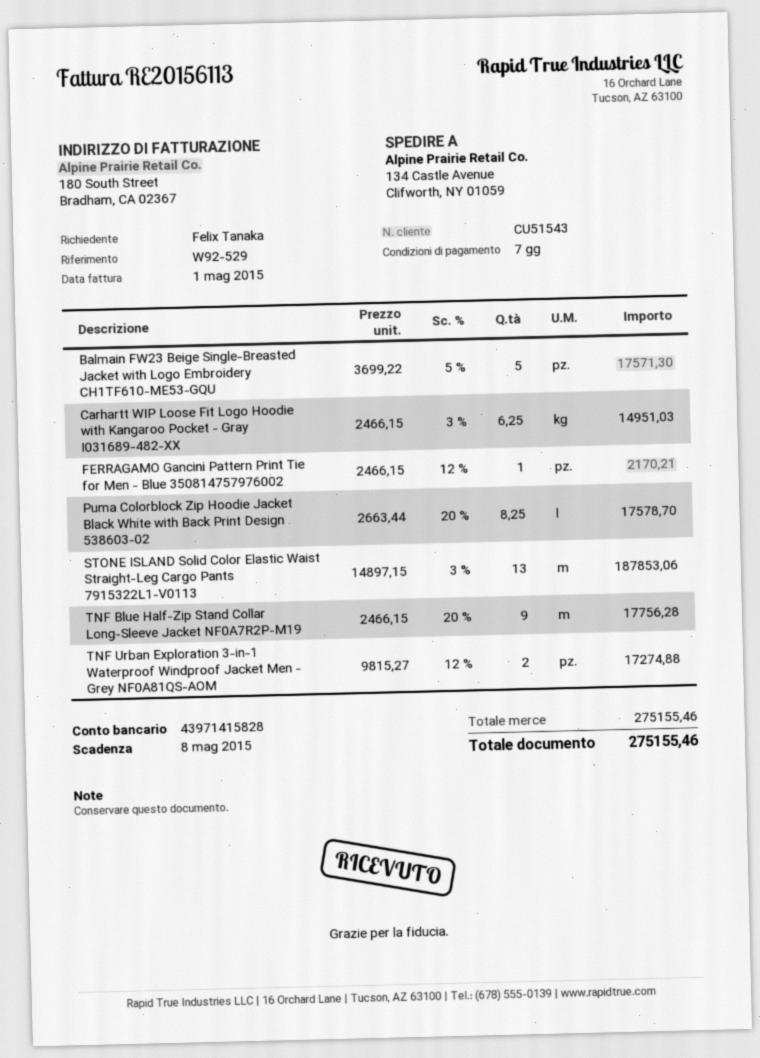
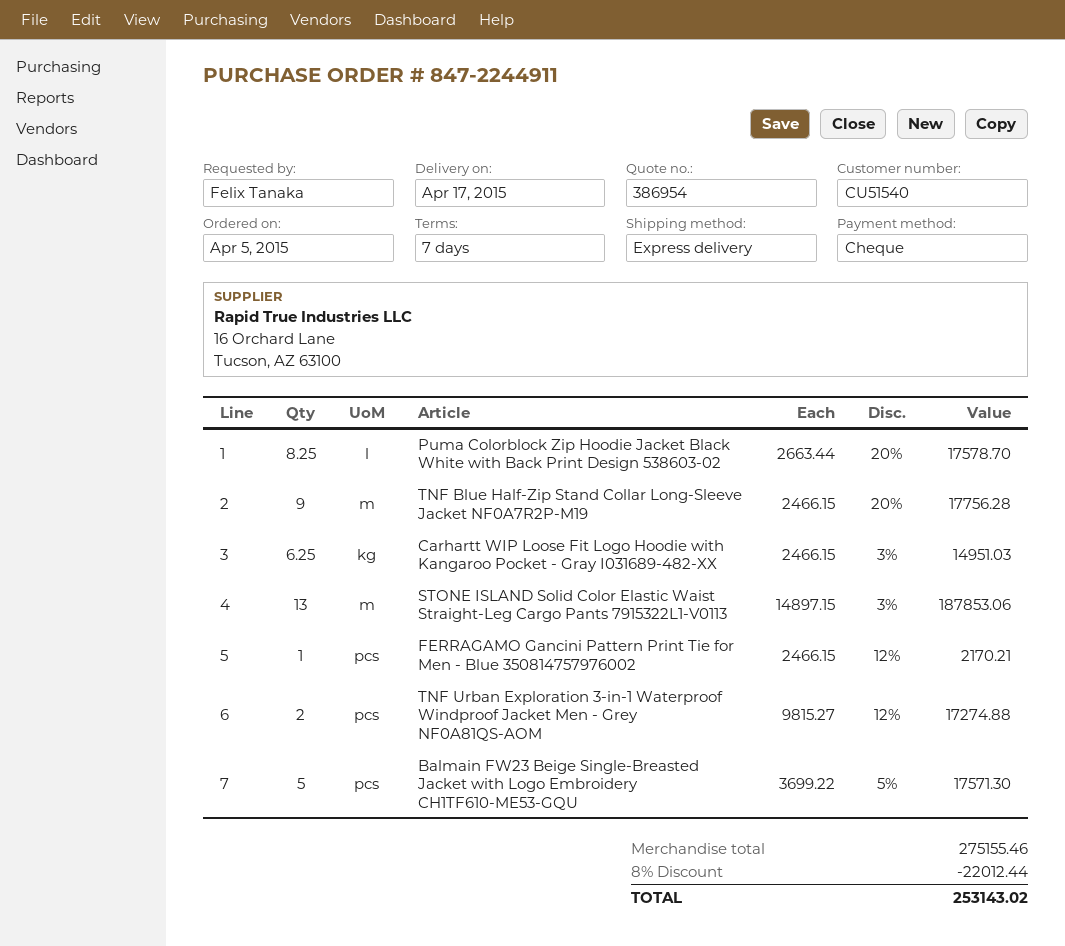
customer number: CU51543 -> CU51540
discount: none -> 8% = 22012.44
total: 275155.46 -> 253143.02

